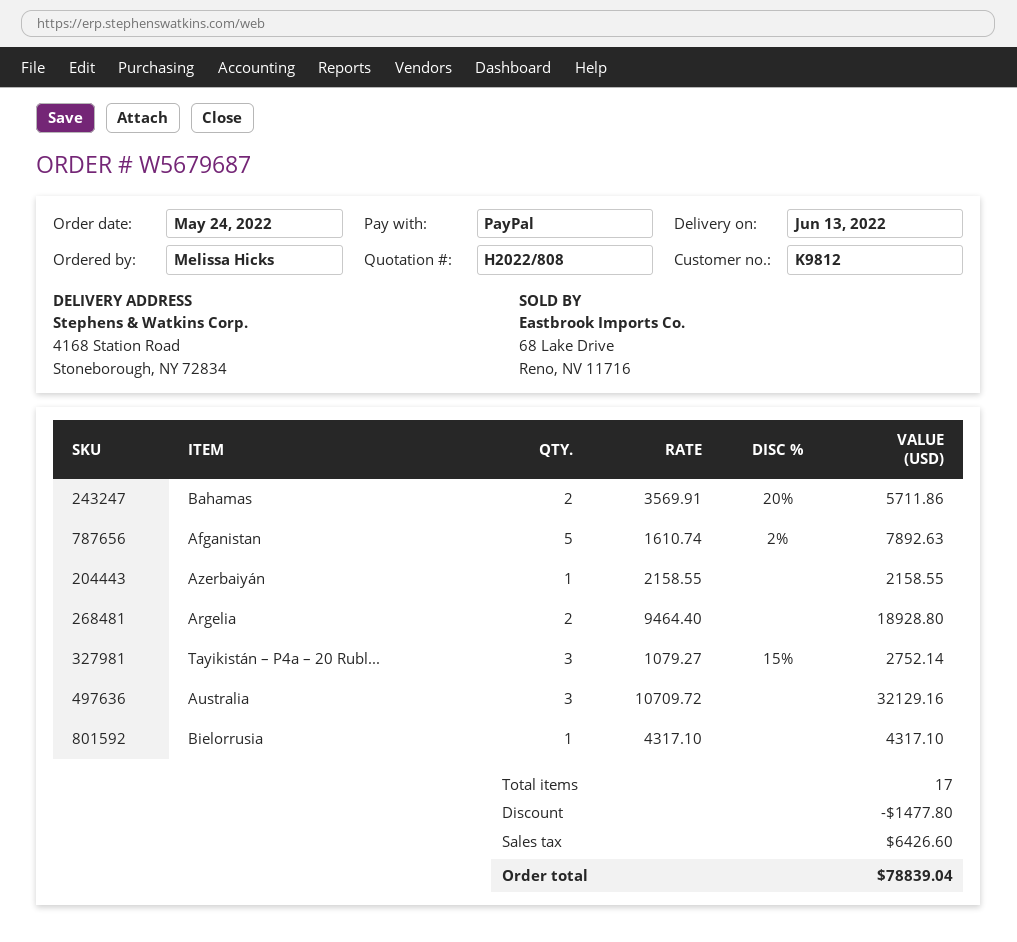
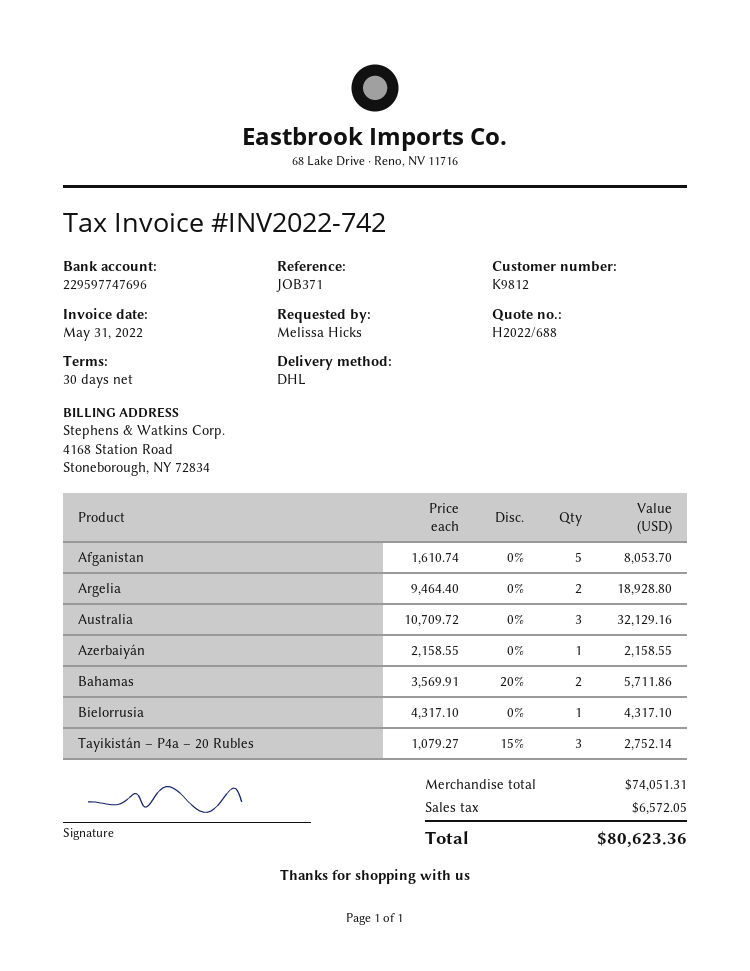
quote number: H2022/808 -> H2022/688
Afganistan: 5 x 1610.74 - 2% = 7892.63 -> 5 x 1610.74 = 8053.70
discount: 1477.80 -> none
tax: 6426.60 -> 6572.05
total: 78839.04 -> 80623.36

